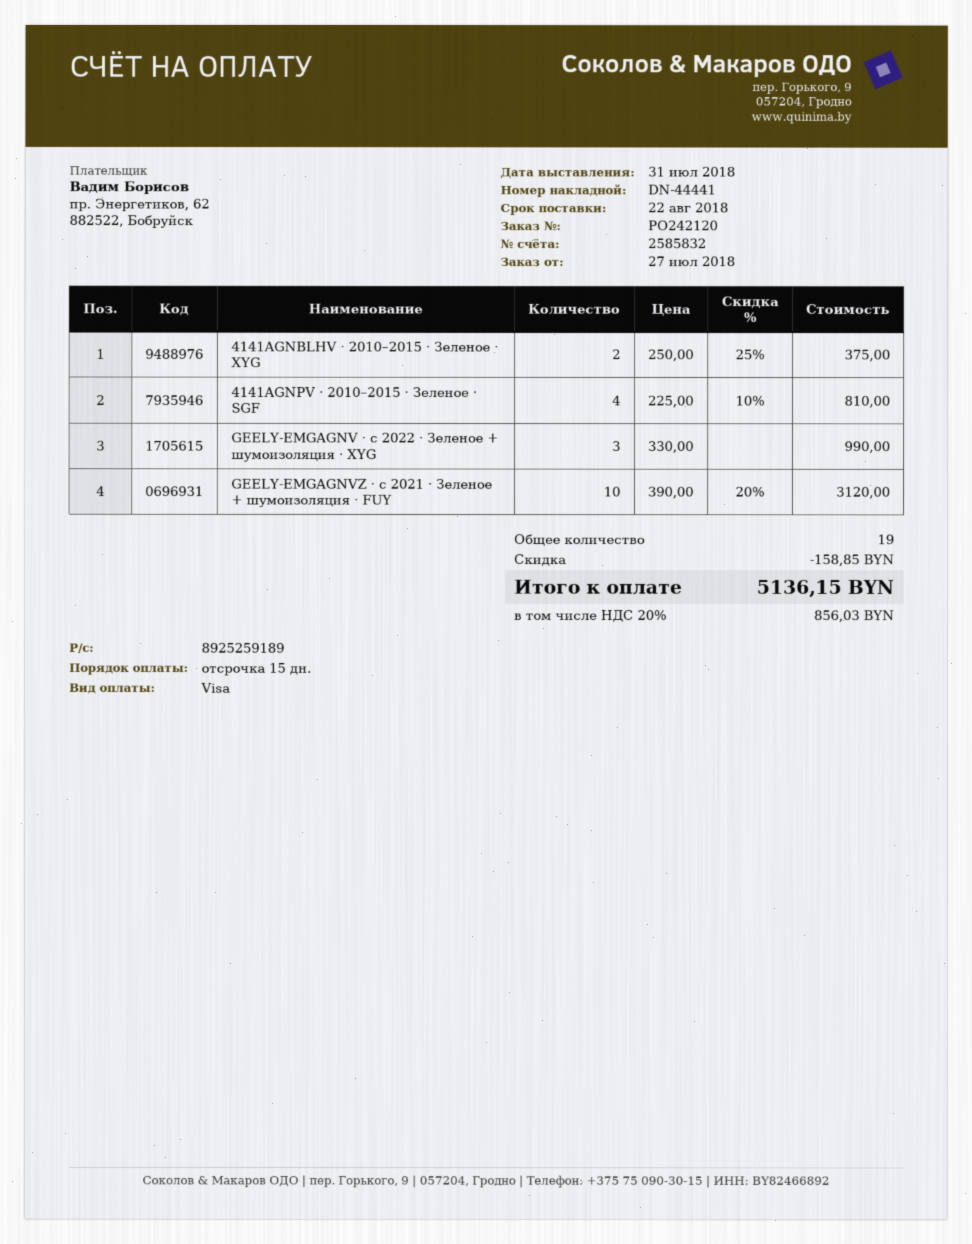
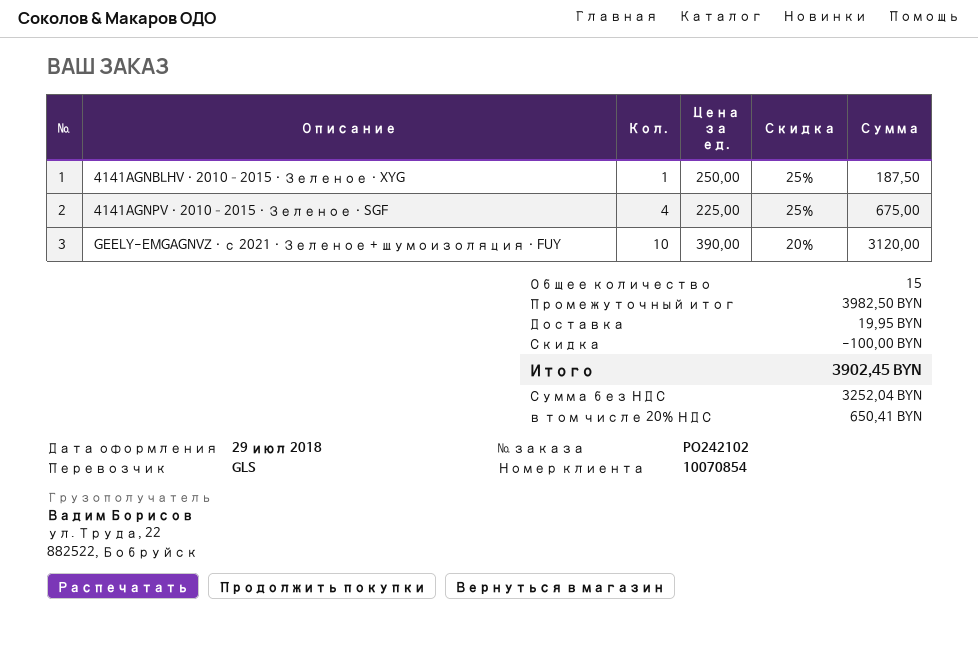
order number: PO242120 -> PO242102
order date: 2018-07-27 -> 2018-07-29
4141AGNBLHV · 2010–2015 · Зеленое · XYG: 2 x 250.00 - 25% = 375.00 -> 1 x 250.00 - 25% = 187.50
4141AGNPV · 2010–2015 · Зеленое · SGF: 4 x 225.00 - 10% = 810.00 -> 4 x 225.00 - 25% = 675.00
GEELY-EMGAGNV · с 2022 · Зеленое + шумоизоляция · XYG: 3 x 330.00 = 990.00 -> none
total quantity: 19 -> 15
discount: 158.85 -> 100.00
shipping: none -> 19.95
tax: 20% = 856.03 -> 20% = 650.41
total: 5136.15 -> 3902.45

